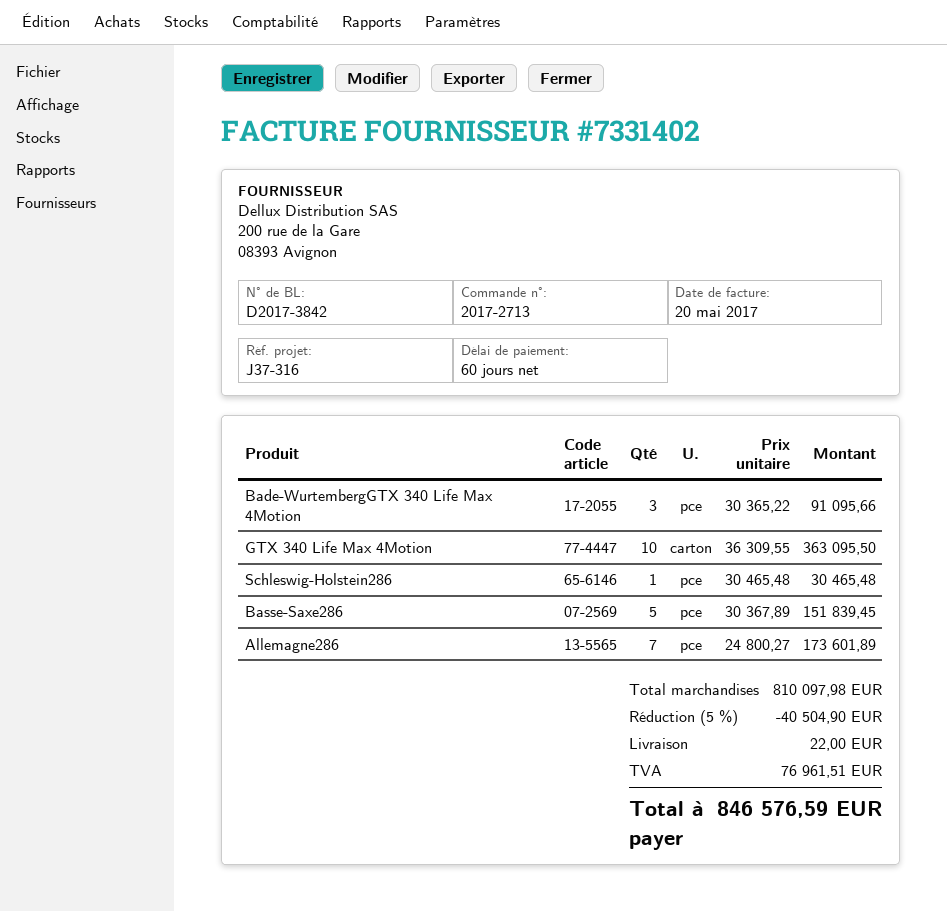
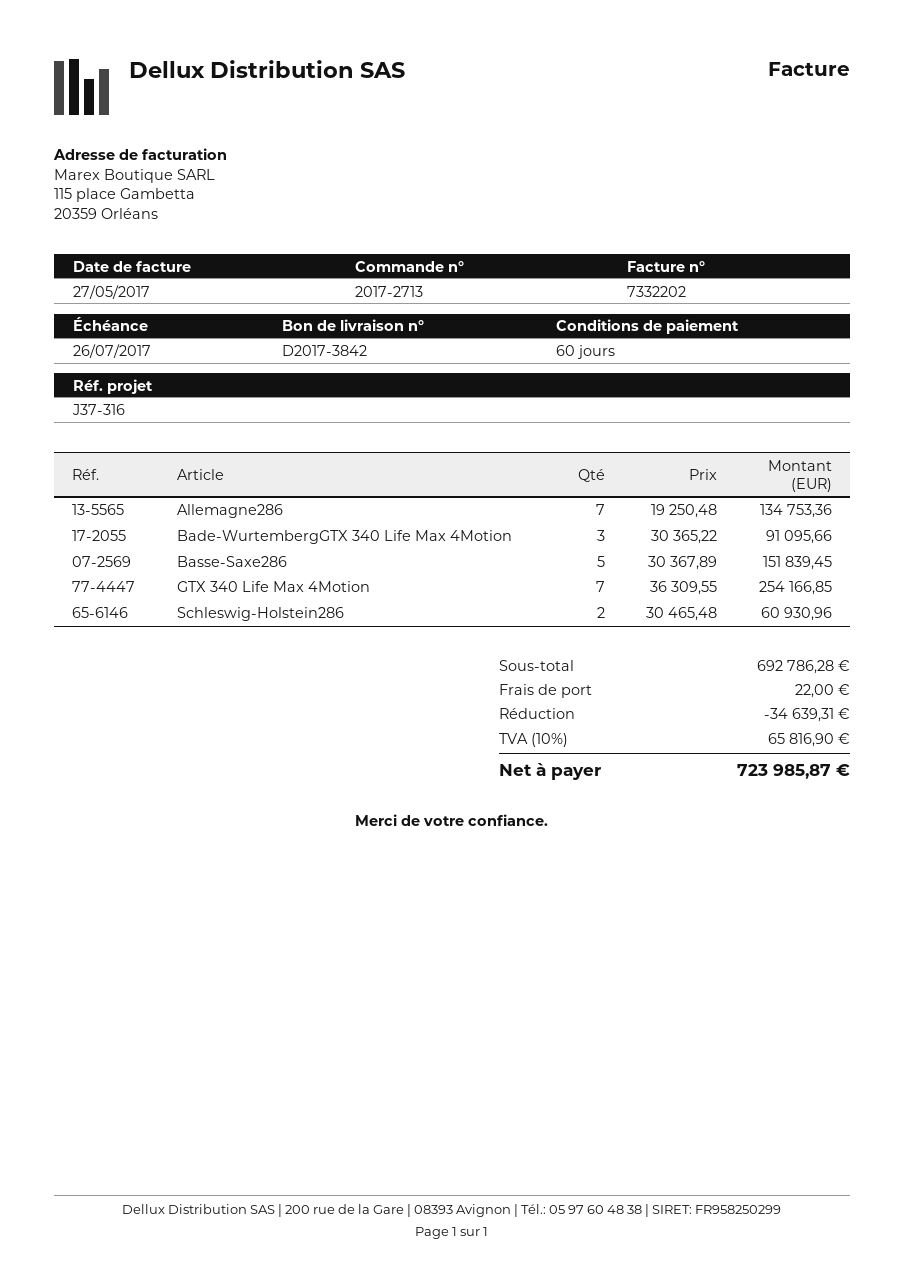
invoice number: 7331402 -> 7332202
invoice date: 2017-05-20 -> 2017-05-27
GTX 340 Life Max 4Motion: 10 x 36309.55 = 363095.50 -> 7 x 36309.55 = 254166.85
Schleswig-Holstein286: 1 x 30465.48 = 30465.48 -> 2 x 30465.48 = 60930.96
Allemagne286: 7 x 24800.27 = 173601.89 -> 7 x 19250.48 = 134753.36
subtotal: 810097.98 -> 692786.28
discount: 40504.90 -> 34639.31
tax: 76961.51 -> 65816.90
total: 846576.59 -> 723985.87

